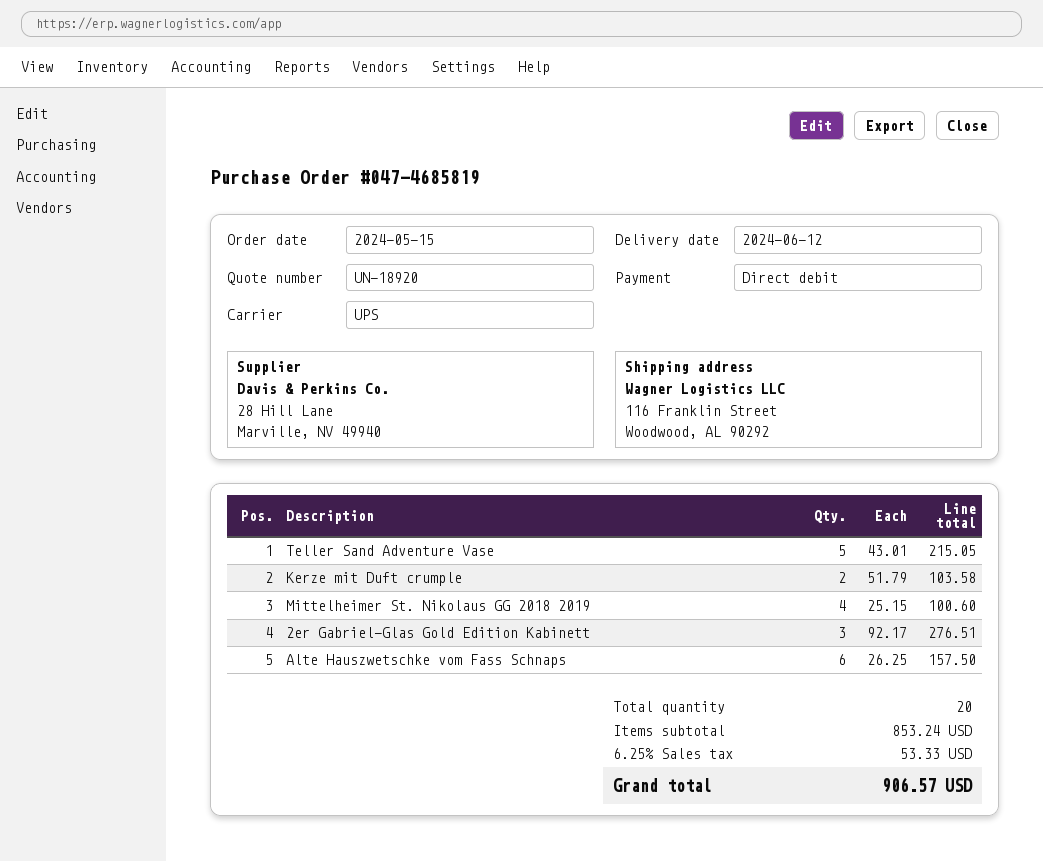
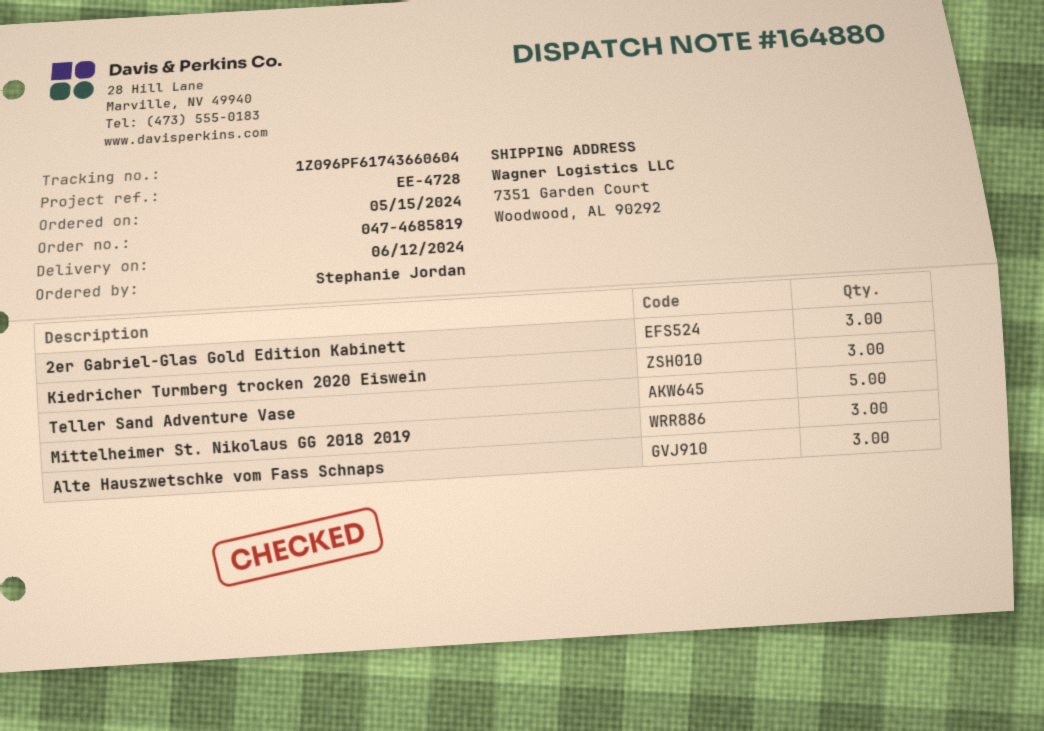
ship to: 116 Franklin Street, Woodwood, AL 90292 -> 7351 Garden Court, Woodwood, AL 90292
Kerze mit Duft crumple: 2 -> none
Mittelheimer St. Nikolaus GG 2018 2019: 4 -> 3
Alte Hauszwetschke vom Fass Schnaps: 6 -> 3
Kiedricher Turmberg trocken 2020 Eiswein: none -> 3

